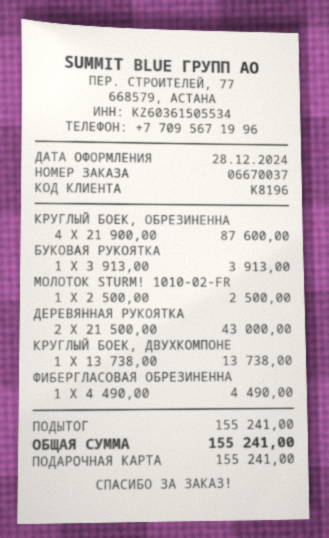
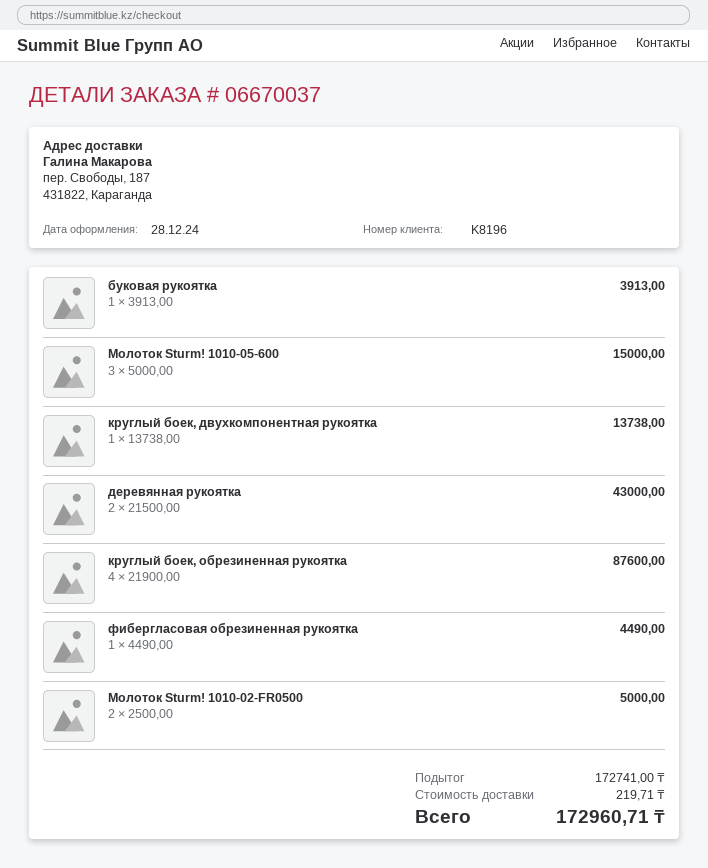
МОЛОТОК STURM! 1010-02-FR: 1 x 2500.00 = 2500.00 -> 2 x 2500.00 = 5000.00
Молоток Sturm! 1010-05-600: none -> 3 x 5000.00 = 15000.00
subtotal: 155241.00 -> 172741.00
shipping: none -> 219.71
total: 155241.00 -> 172960.71

